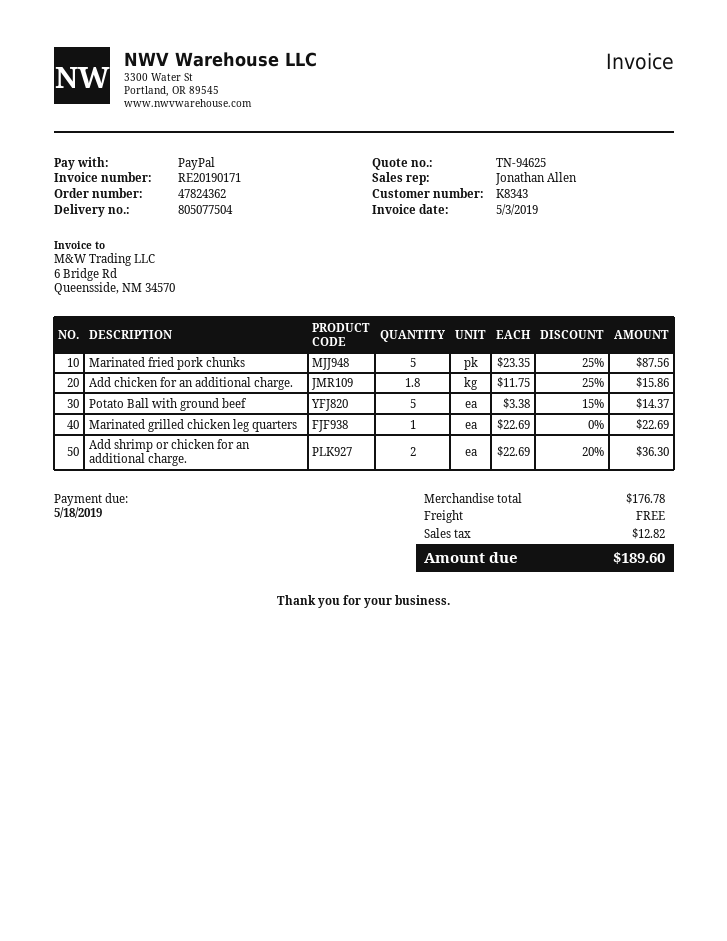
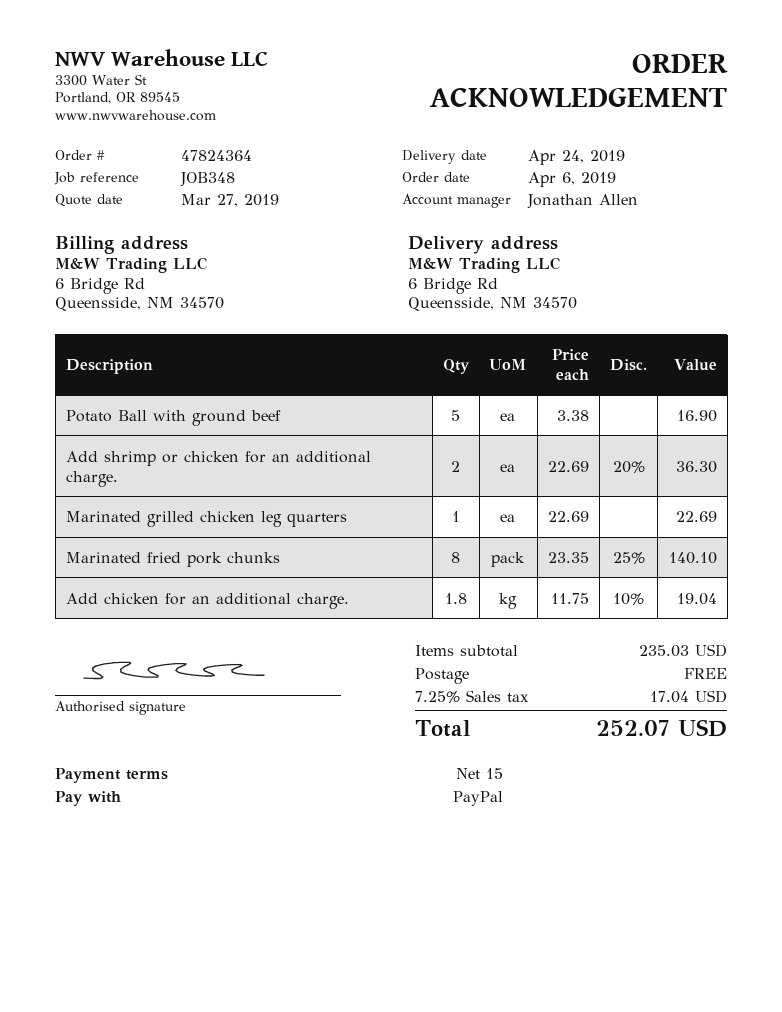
order number: 47824362 -> 47824364
Marinated fried pork chunks: 5 x 23.35 - 25% = 87.56 -> 8 x 23.35 - 25% = 140.10
Add chicken for an additional charge.: 1.8 x 11.75 - 25% = 15.86 -> 1.8 x 11.75 - 10% = 19.04
Potato Ball with ground beef: 5 x 3.38 - 15% = 14.37 -> 5 x 3.38 = 16.90
subtotal: 176.78 -> 235.03
tax: 12.82 -> 17.04
total: 189.60 -> 252.07

